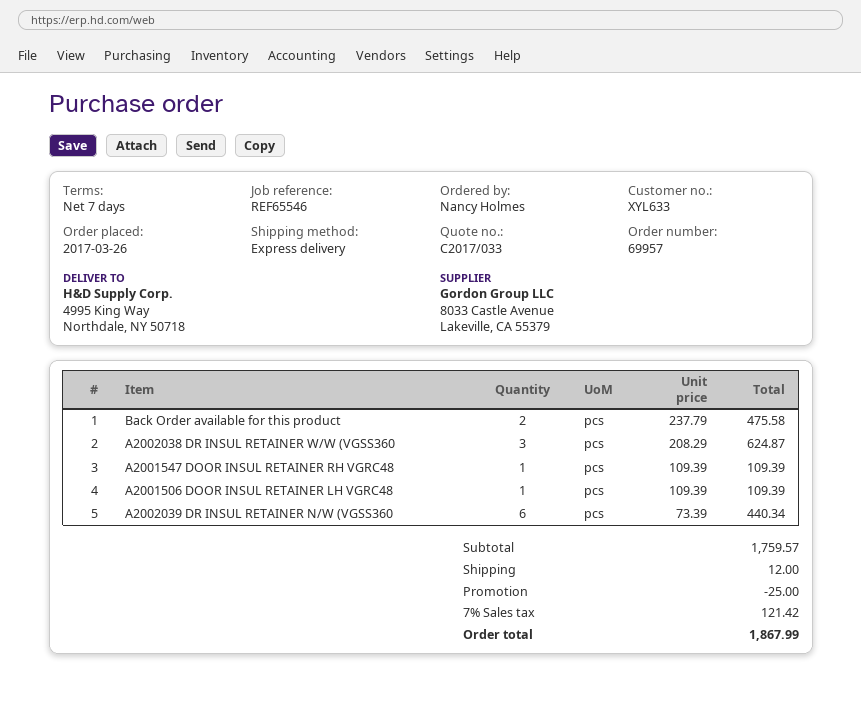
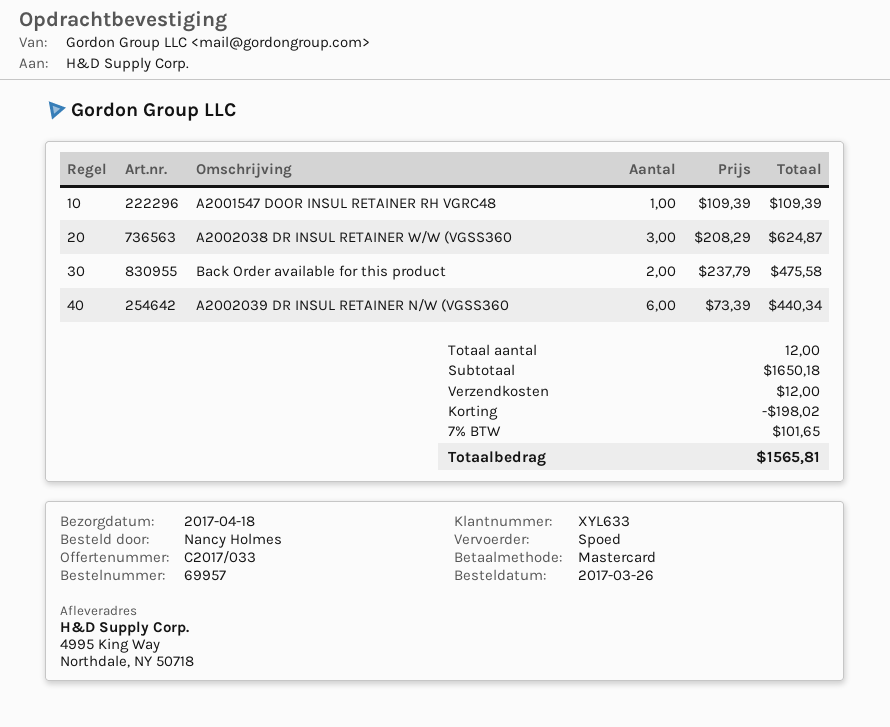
A2001506 DOOR INSUL RETAINER LH VGRC48: 1 x 109.39 = 109.39 -> none
subtotal: 1759.57 -> 1650.18
discount: 25.00 -> 198.02
tax: 7% = 121.42 -> 7% = 101.65
total: 1867.99 -> 1565.81

